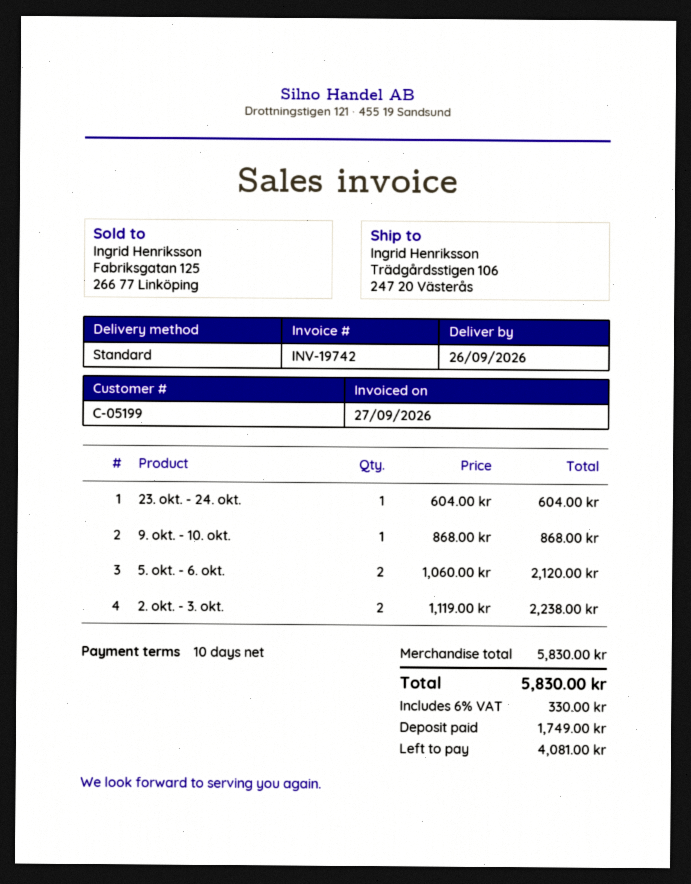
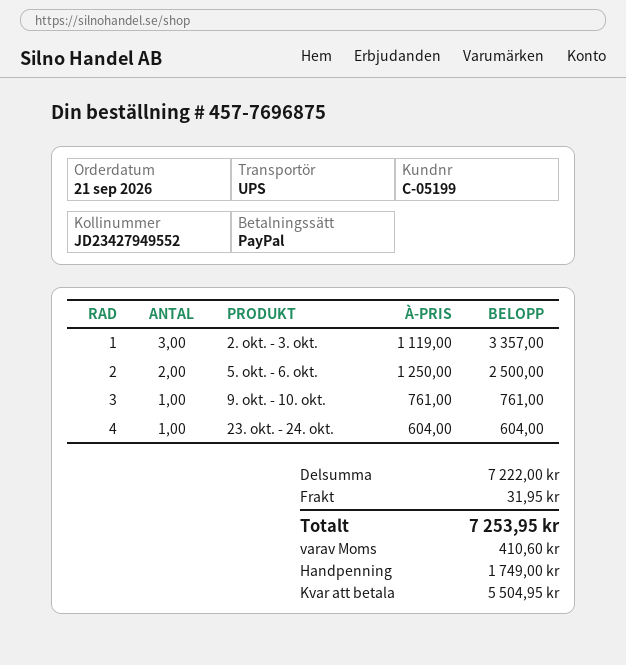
shipping method: standard -> UPS
9. okt. - 10. okt.: 1 x 868.00 = 868.00 -> 1 x 761.00 = 761.00
5. okt. - 6. okt.: 2 x 1060.00 = 2120.00 -> 2 x 1250.00 = 2500.00
2. okt. - 3. okt.: 2 x 1119.00 = 2238.00 -> 3 x 1119.00 = 3357.00
subtotal: 5830.00 -> 7222.00
shipping: none -> 31.95
tax: 330.00 -> 410.60
total: 5830.00 -> 7253.95
balance: 4081.00 -> 5504.95

